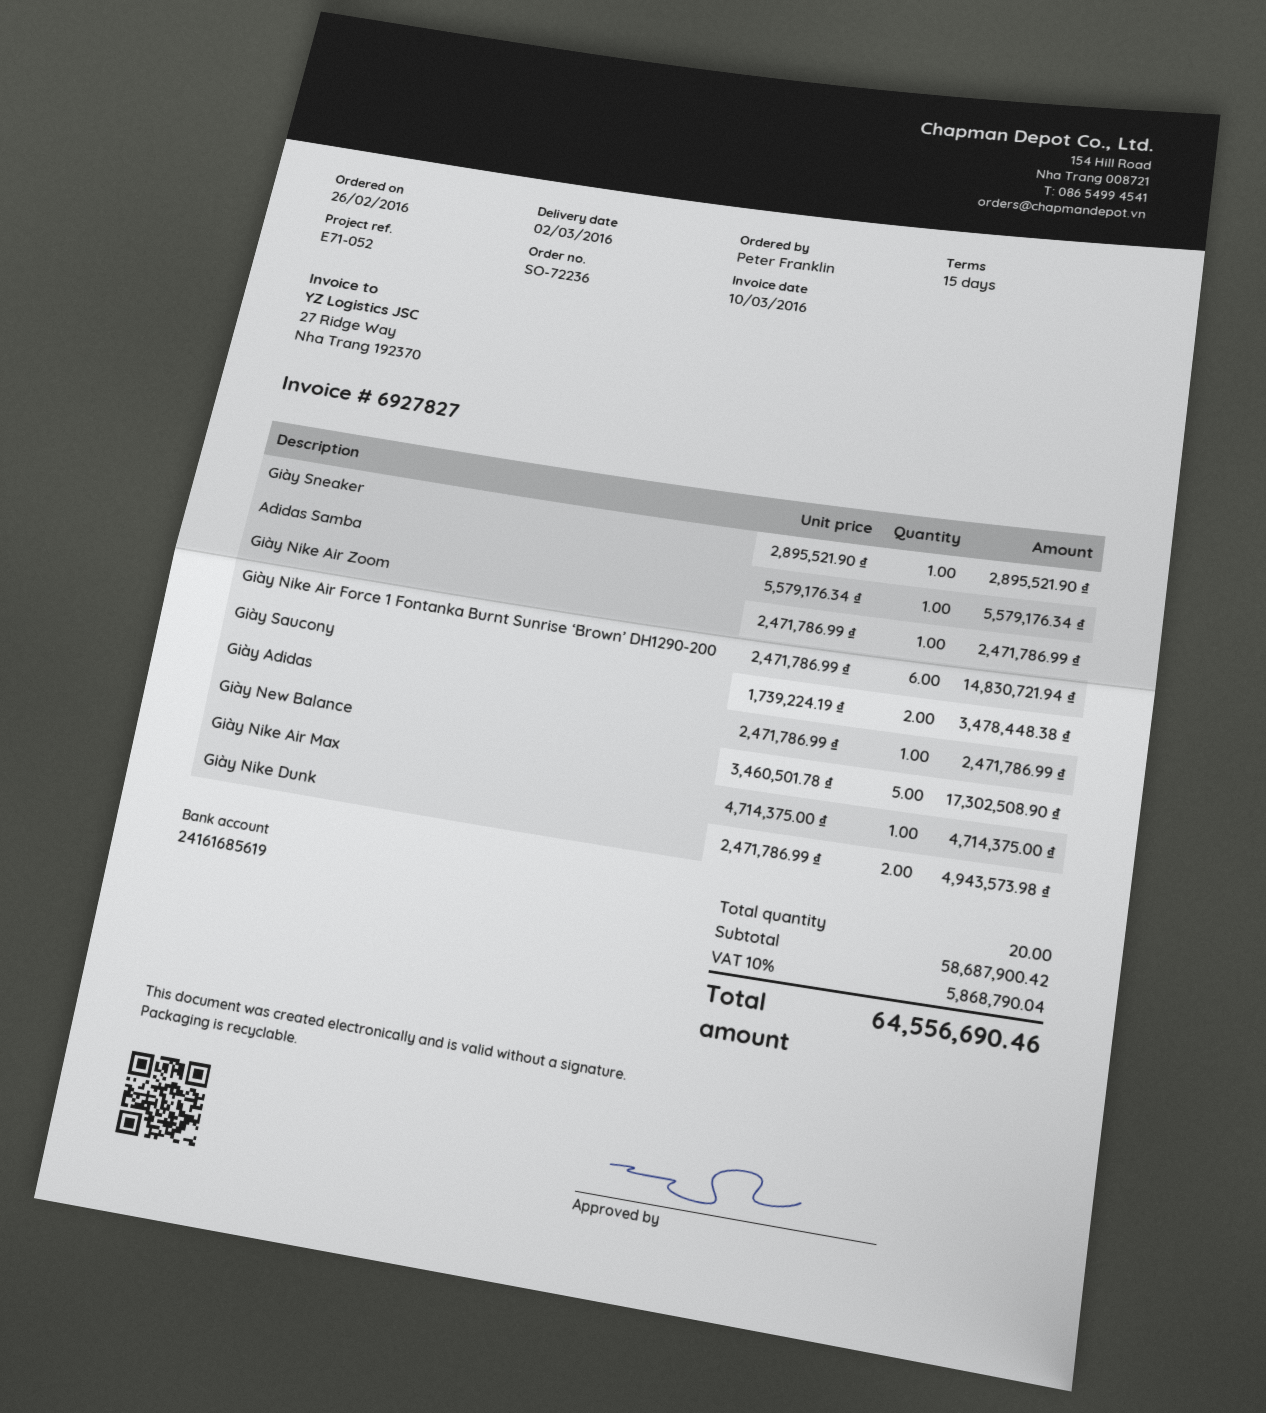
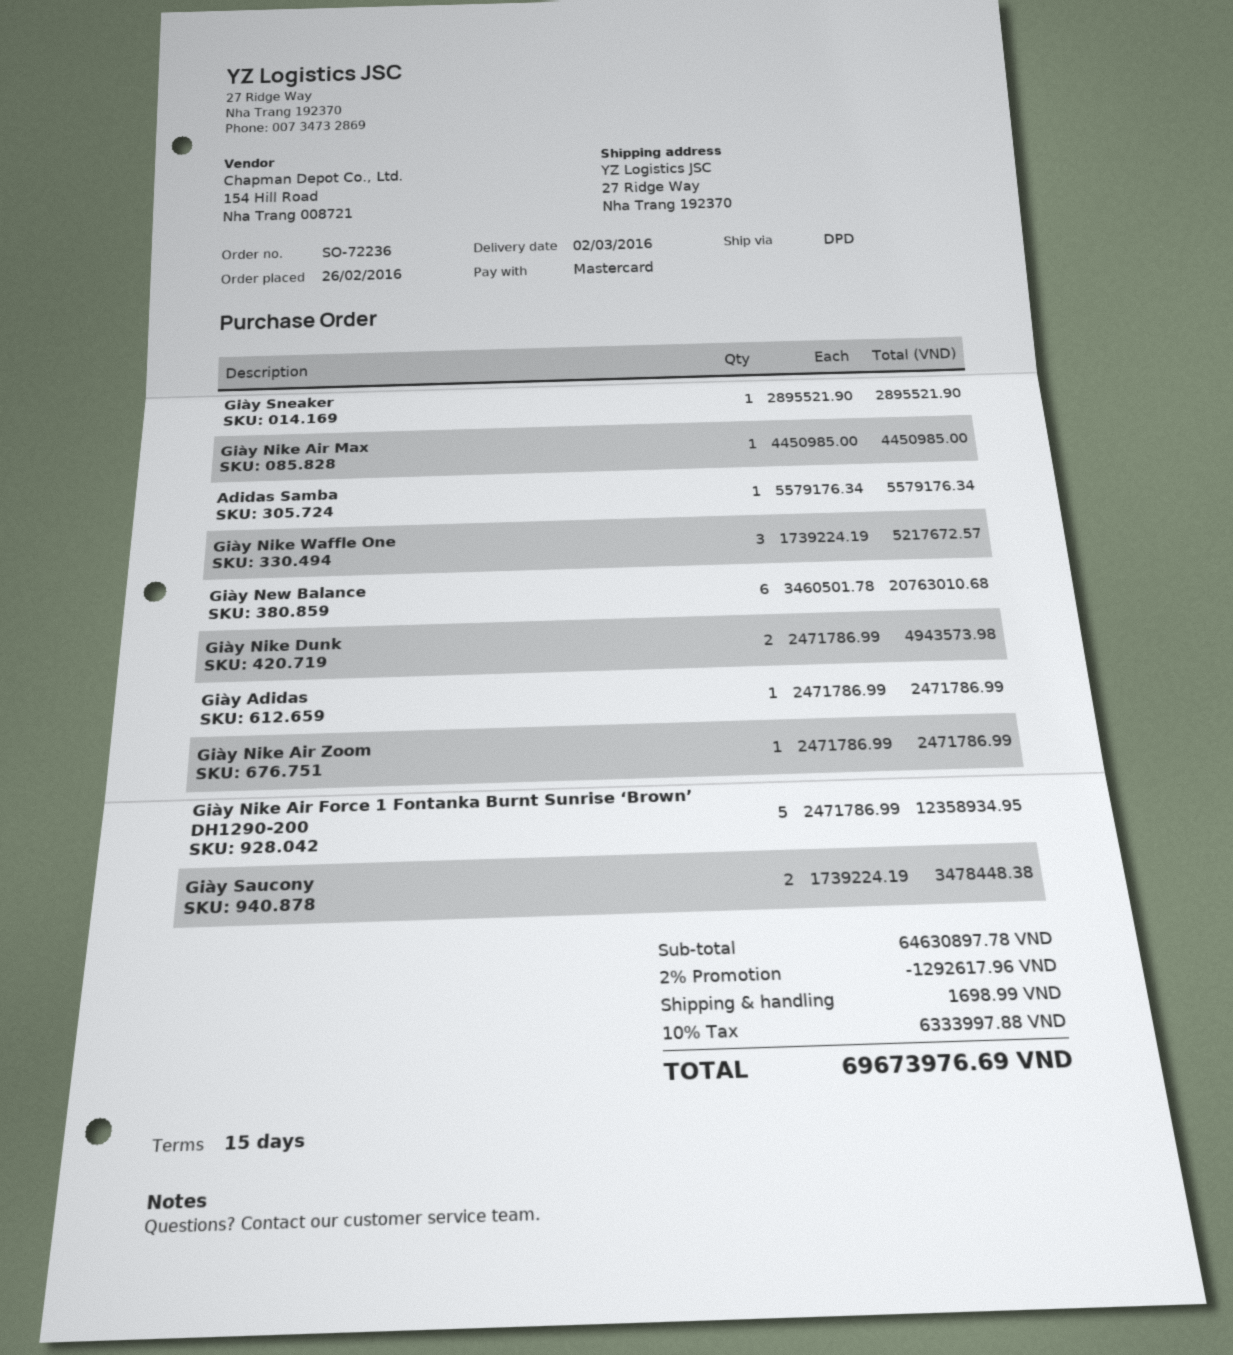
Giày Nike Air Force 1 Fontanka Burnt Sunrise ‘Brown’ DH1290-200: 6 x 2471786.99 = 14830721.94 -> 5 x 2471786.99 = 12358934.95
Giày New Balance: 5 x 3460501.78 = 17302508.90 -> 6 x 3460501.78 = 20763010.68
Giày Nike Air Max: 1 x 4714375.00 = 4714375.00 -> 1 x 4450985.00 = 4450985.00
Giày Nike Waffle One: none -> 3 x 1739224.19 = 5217672.57
subtotal: 58687900.42 -> 64630897.78
discount: none -> 2% = 1292617.96
shipping: none -> 1698.99
tax: 10% = 5868790.04 -> 10% = 6333997.88
total: 64556690.46 -> 69673976.69

